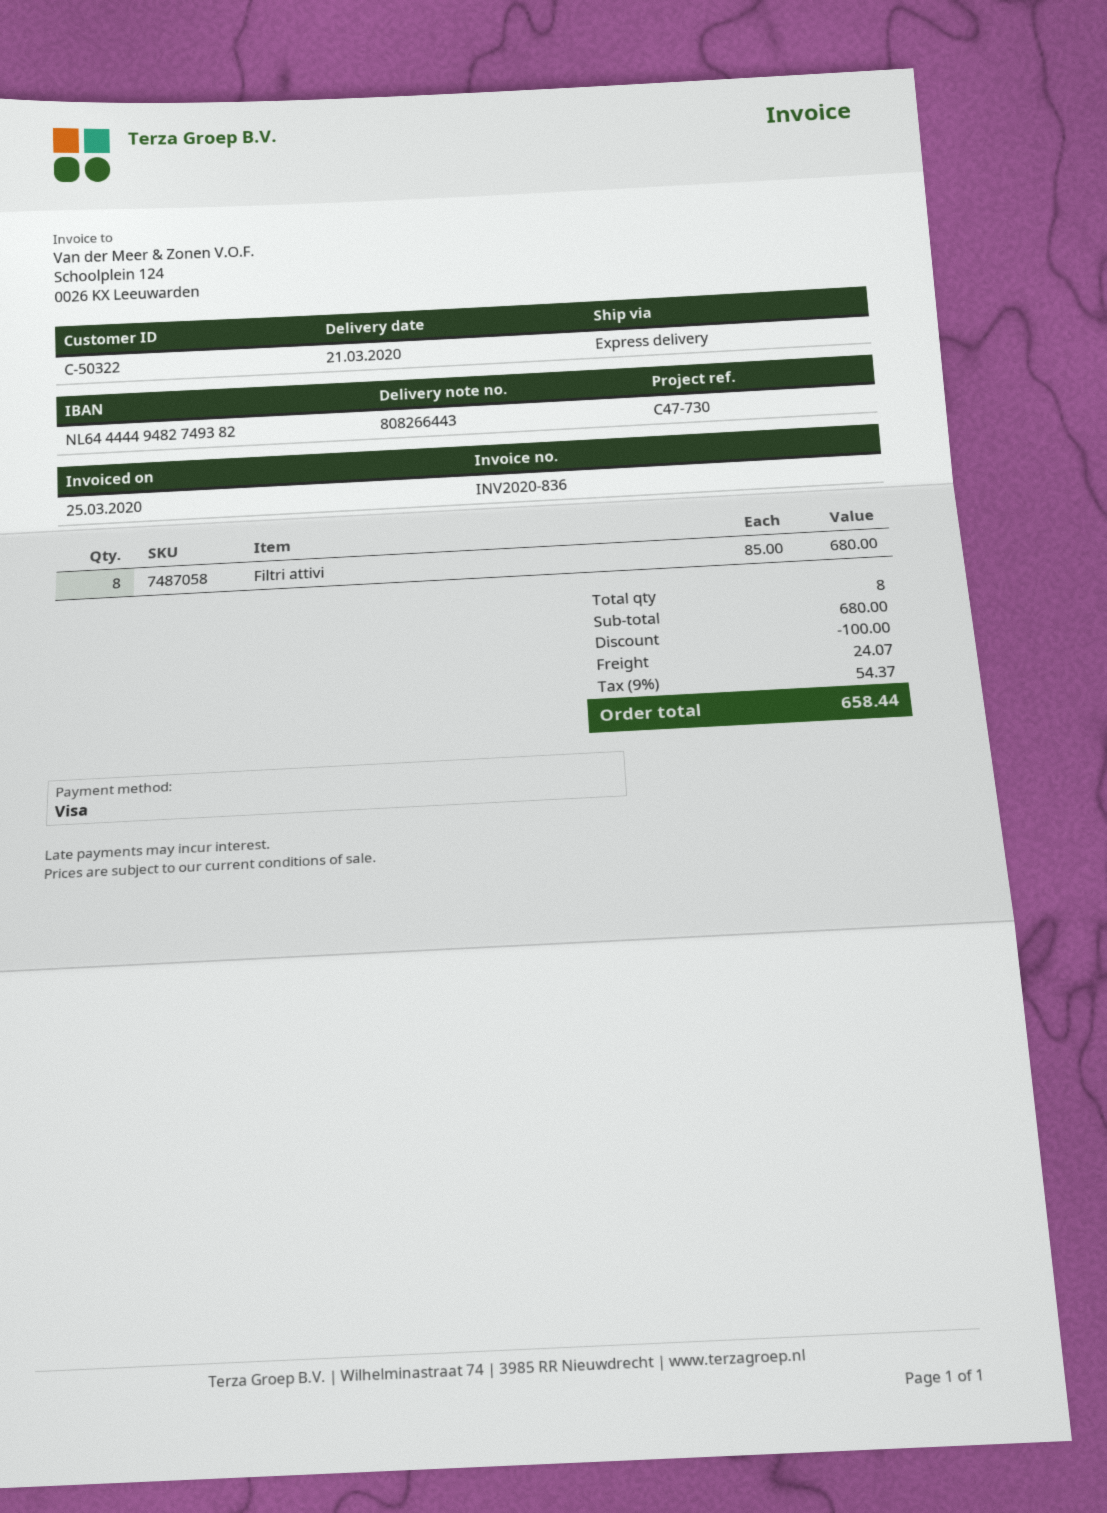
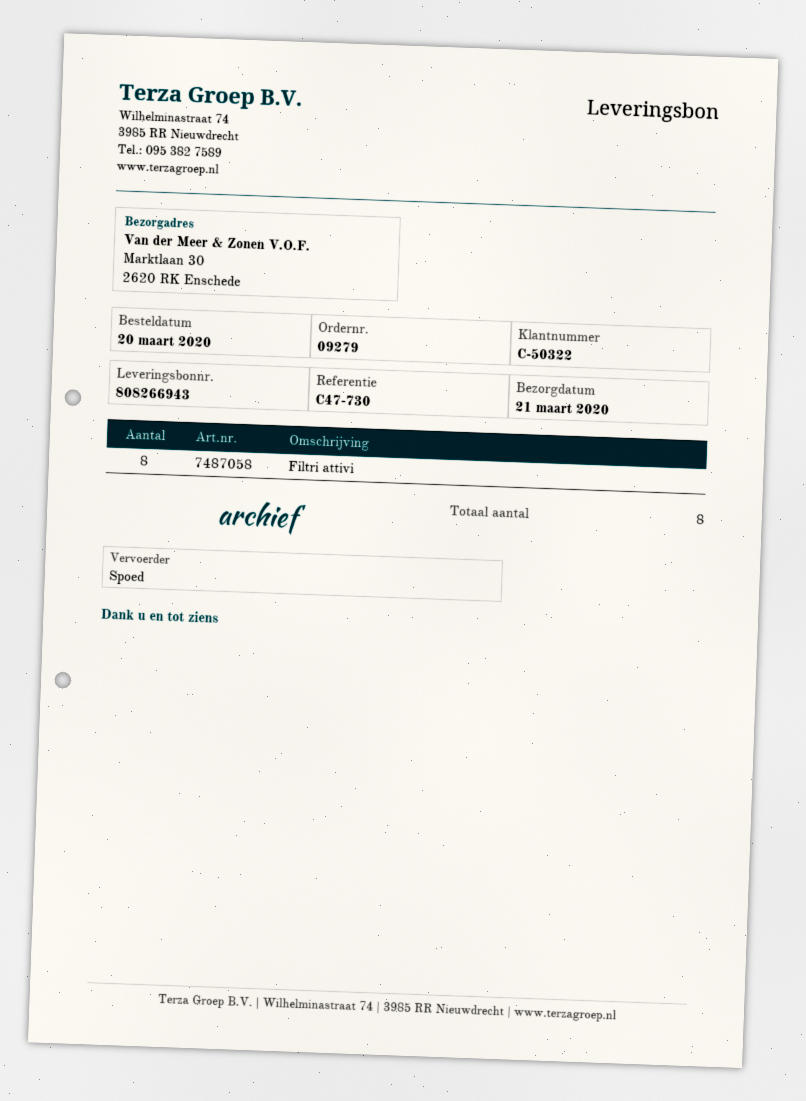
delivery note number: 808266443 -> 808266943

